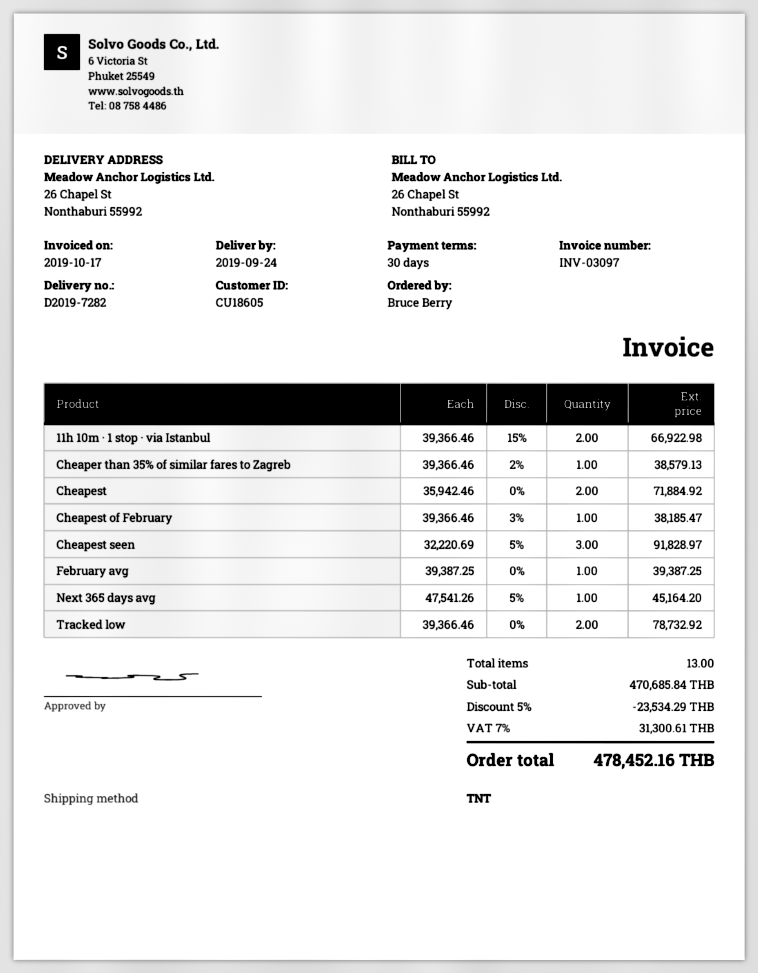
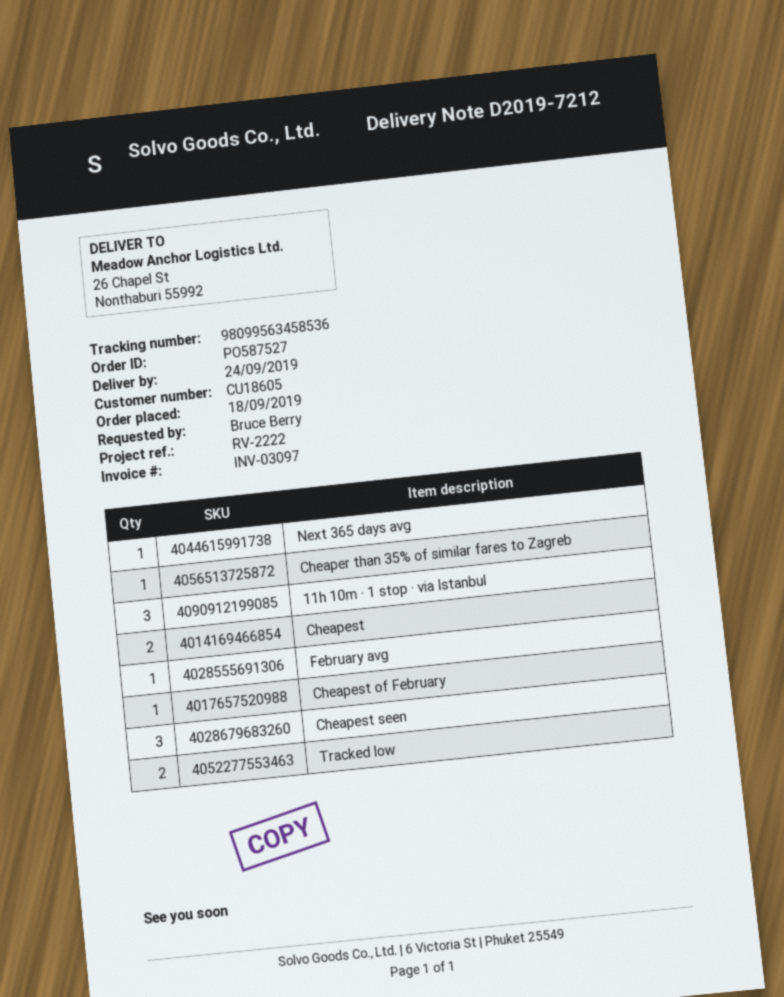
delivery note number: D2019-7282 -> D2019-7212
11h 10m · 1 stop · via Istanbul: 2 -> 3

